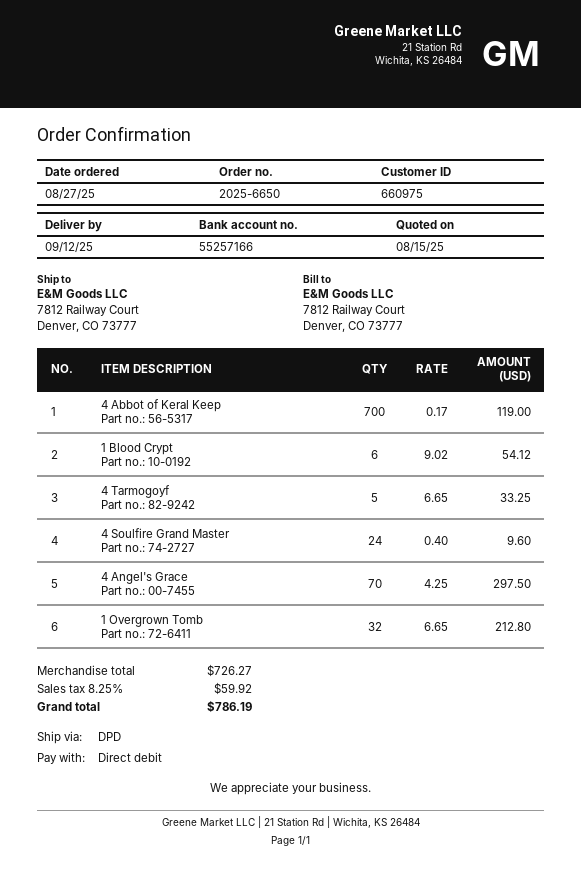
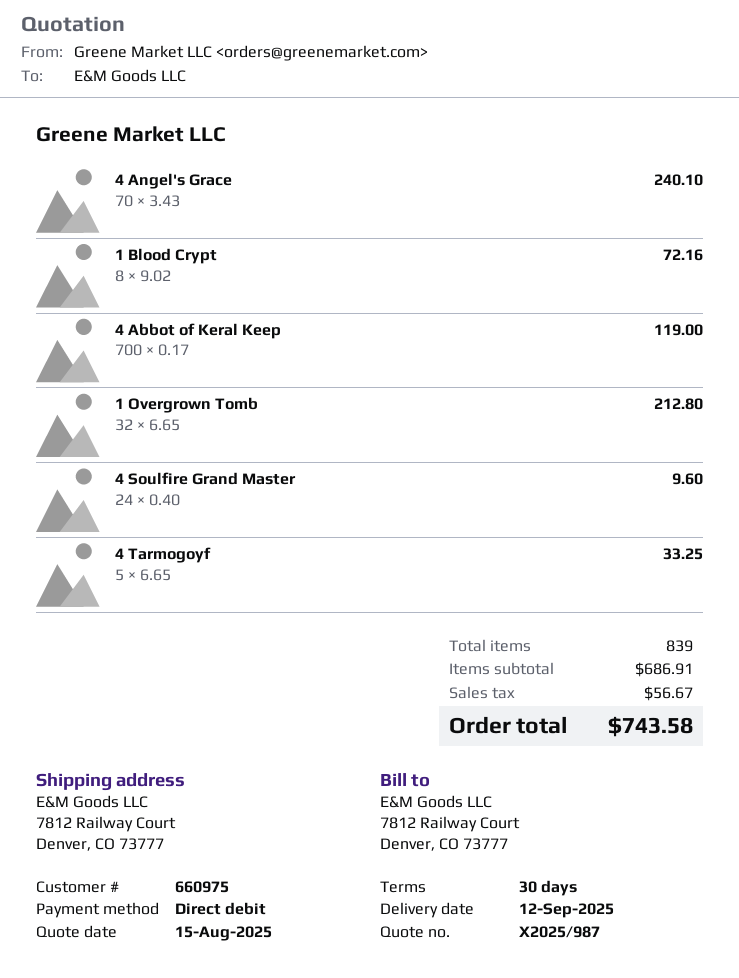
1 Blood Crypt: 6 x 9.02 = 54.12 -> 8 x 9.02 = 72.16
4 Angel's Grace: 70 x 4.25 = 297.50 -> 70 x 3.43 = 240.10
subtotal: 726.27 -> 686.91
tax: 59.92 -> 56.67
total: 786.19 -> 743.58

